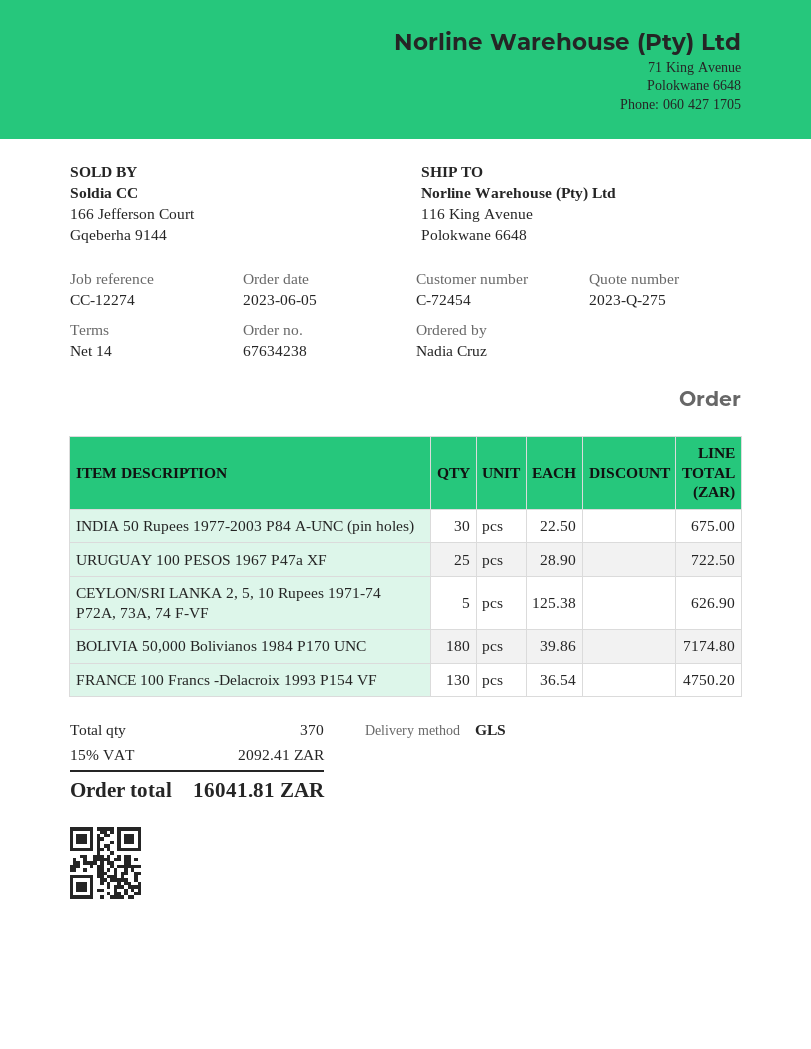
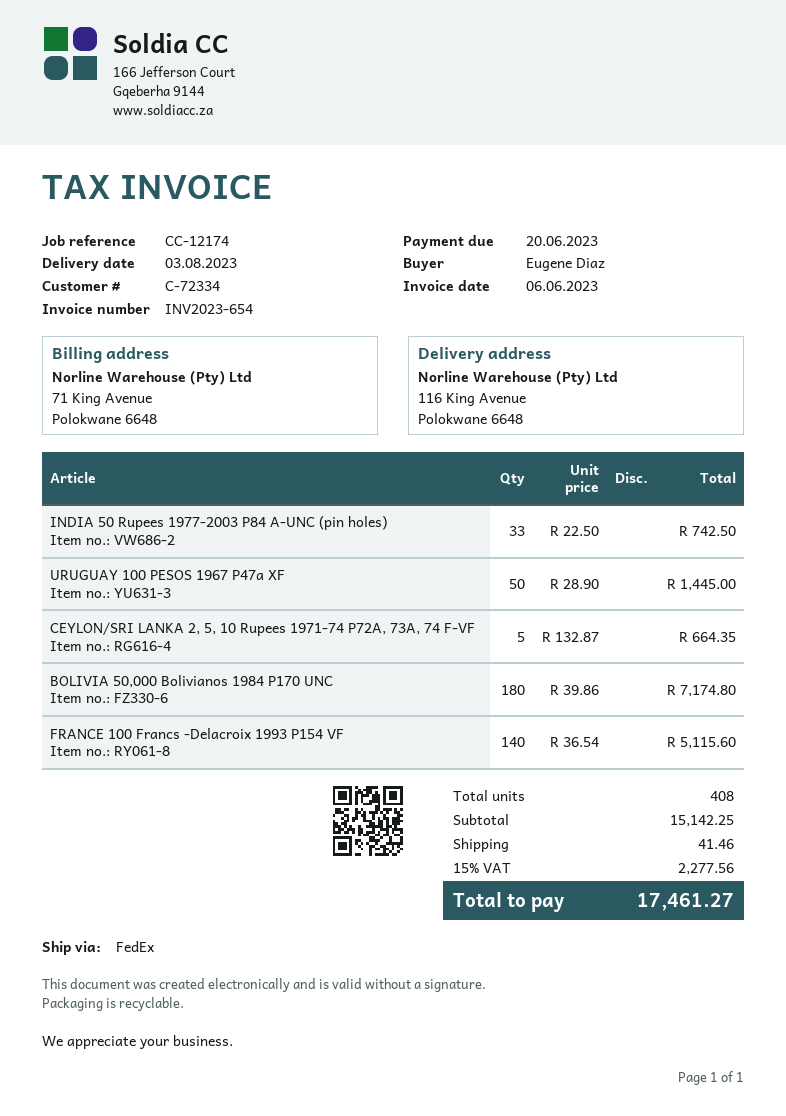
customer number: C-72454 -> C-72334
reference: CC-12274 -> CC-12174
ordered by: Nadia Cruz -> Eugene Diaz
shipping method: GLS -> FedEx
INDIA 50 Rupees 1977-2003 P84 A-UNC (pin holes): 30 x 22.50 = 675.00 -> 33 x 22.50 = 742.50
URUGUAY 100 PESOS 1967 P47a XF: 25 x 28.90 = 722.50 -> 50 x 28.90 = 1445.00
CEYLON/SRI LANKA 2, 5, 10 Rupees 1971-74 P72A, 73A, 74 F-VF: 5 x 125.38 = 626.90 -> 5 x 132.87 = 664.35
FRANCE 100 Francs -Delacroix 1993 P154 VF: 130 x 36.54 = 4750.20 -> 140 x 36.54 = 5115.60
total quantity: 370 -> 408
shipping: none -> 41.46
tax: 15% = 2092.41 -> 15% = 2277.56
total: 16041.81 -> 17461.27

